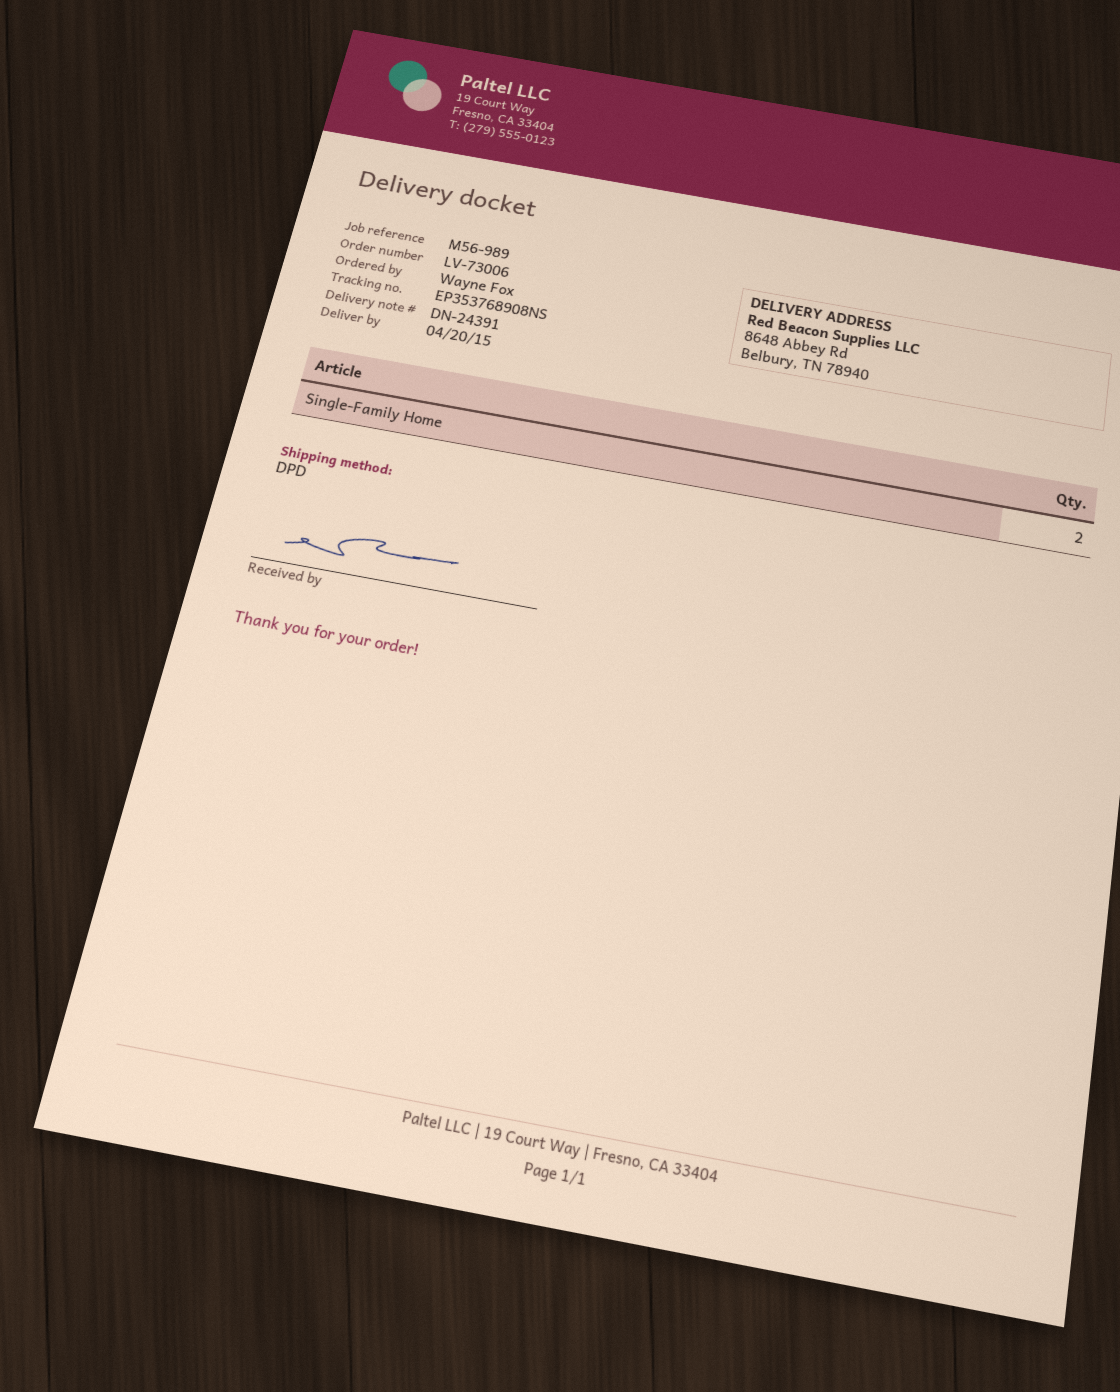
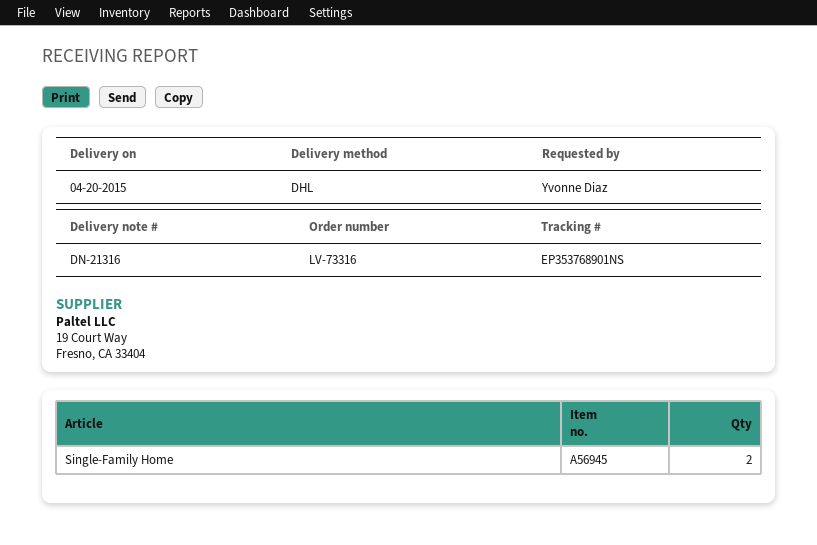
order number: LV-73006 -> LV-73316
delivery note number: DN-24391 -> DN-21316
ordered by: Wayne Fox -> Yvonne Diaz
shipping method: DPD -> DHL
tracking number: EP353768908NS -> EP353768901NS

